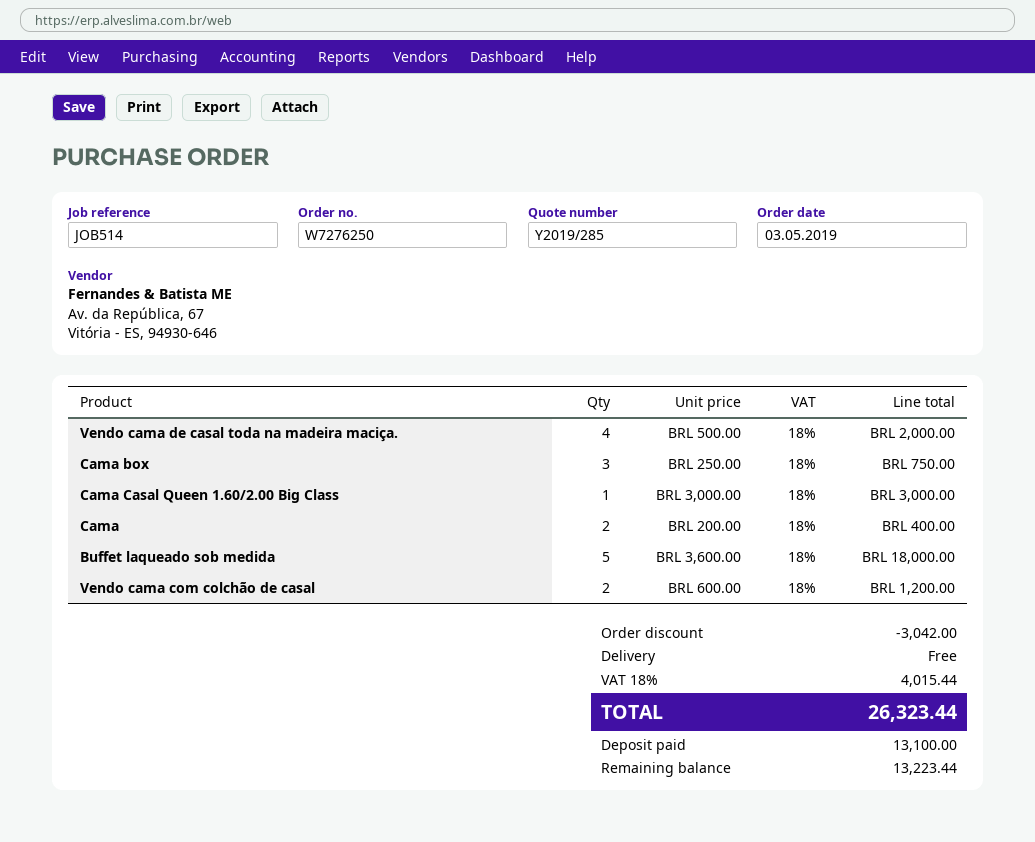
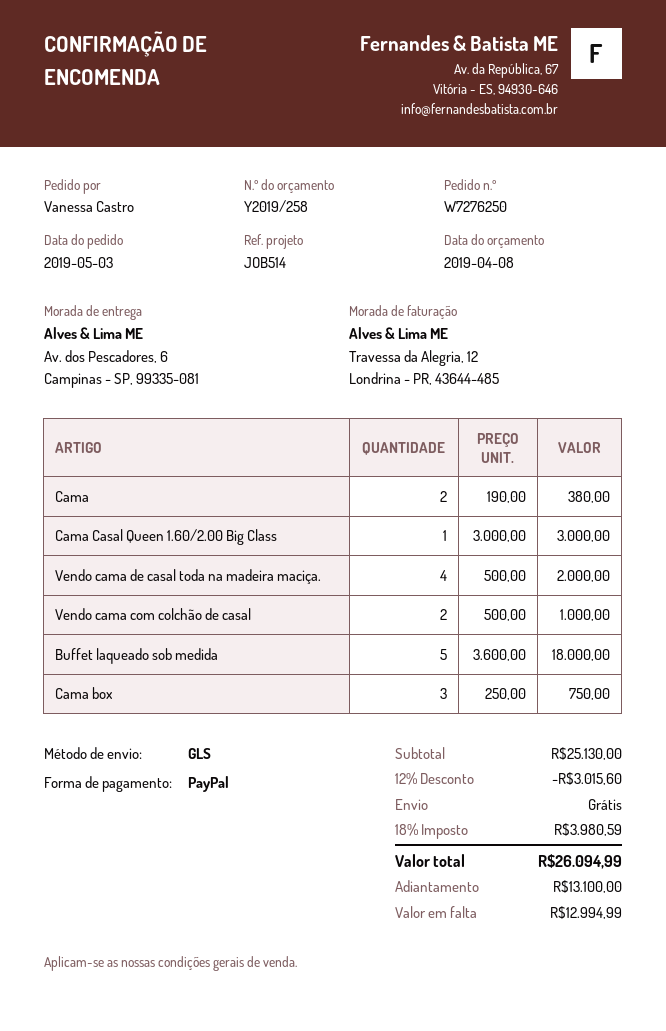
quote number: Y2019/285 -> Y2019/258
Cama: 2 x 200.00 = 400.00 -> 2 x 190.00 = 380.00
Vendo cama com colchão de casal: 2 x 600.00 = 1200.00 -> 2 x 500.00 = 1000.00
discount: 3042.00 -> 3015.60
tax: 18% = 4015.44 -> 18% = 3980.59
total: 26323.44 -> 26094.99
balance: 13223.44 -> 12994.99

